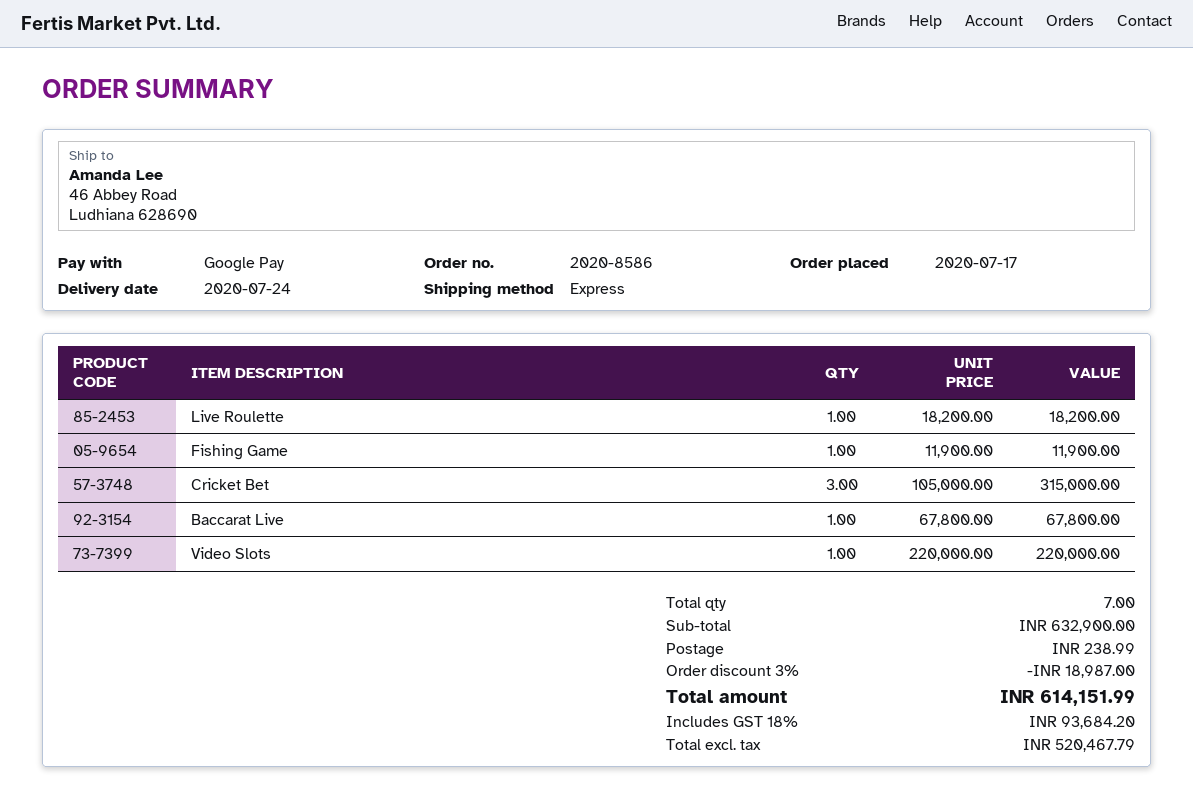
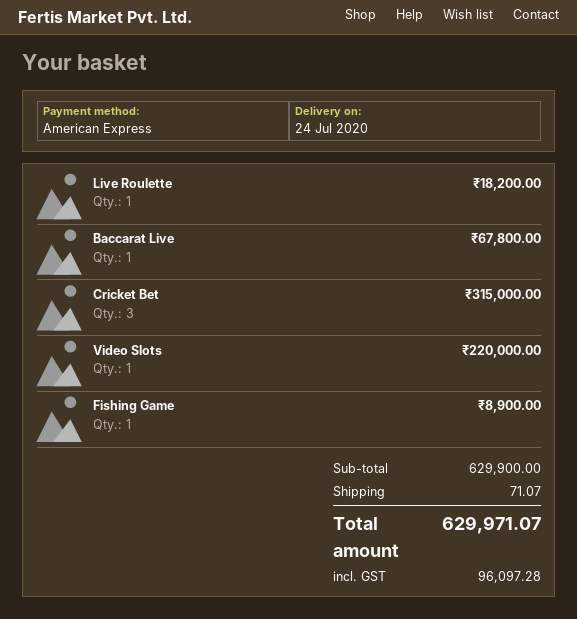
payment method: Google Pay -> American Express
Fishing Game: 1 for 11900.00 -> 1 for 8900.00
subtotal: 632900.00 -> 629900.00
discount: 3% = 18987.00 -> none
shipping: 238.99 -> 71.07
tax: 93684.20 -> 96097.28
total: 614151.99 -> 629971.07

